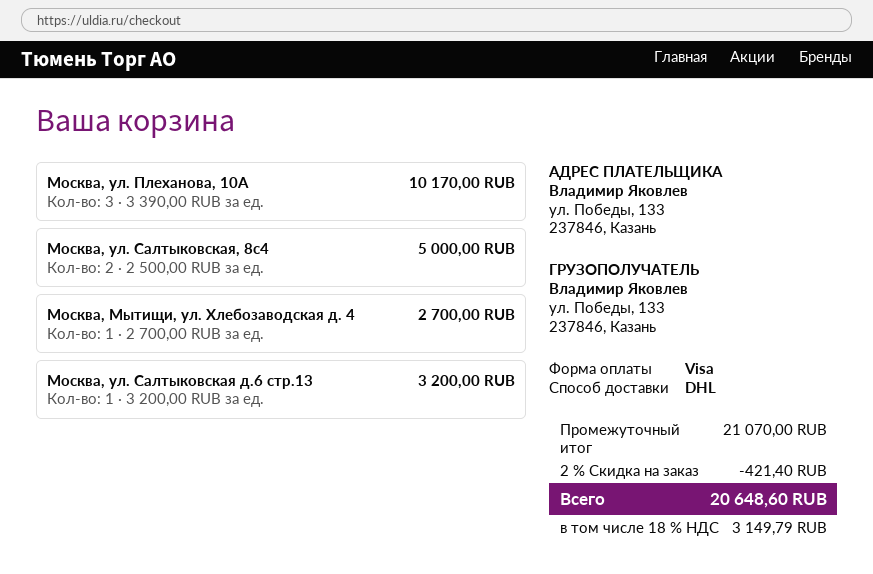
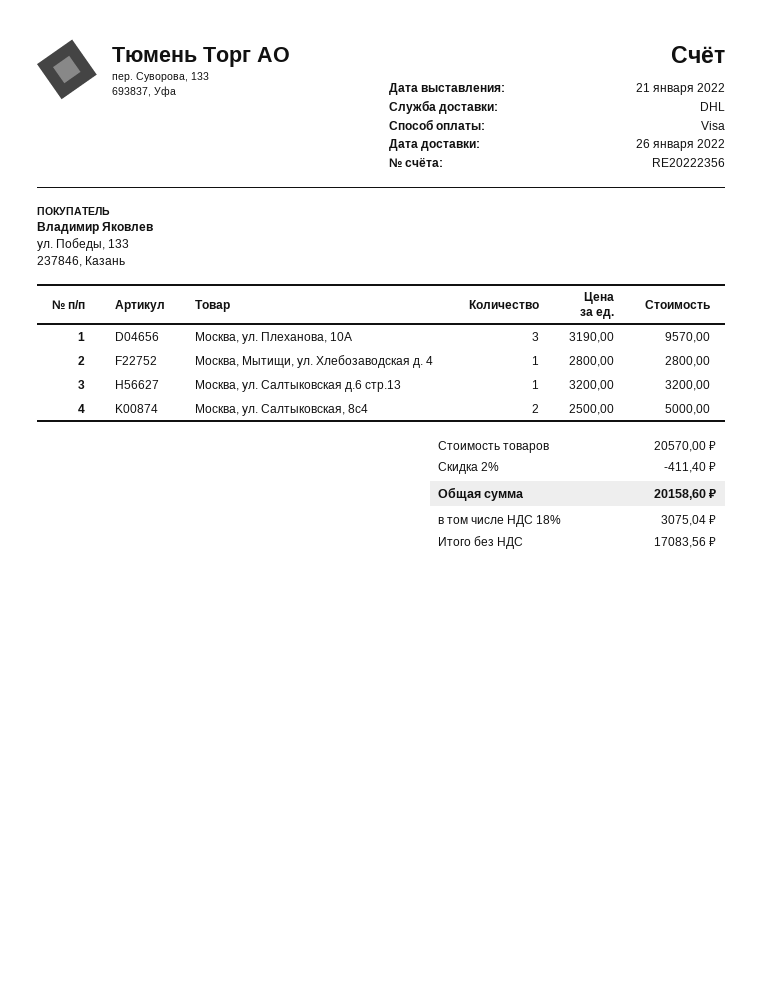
Москва, ул. Плеханова, 10А: 3 x 3390.00 = 10170.00 -> 3 x 3190.00 = 9570.00
Москва, Мытищи, ул. Хлебозаводская д. 4: 1 x 2700.00 = 2700.00 -> 1 x 2800.00 = 2800.00
subtotal: 21070.00 -> 20570.00
discount: 2% = 421.40 -> 2% = 411.40
tax: 18% = 3149.79 -> 18% = 3075.04
total: 20648.60 -> 20158.60

